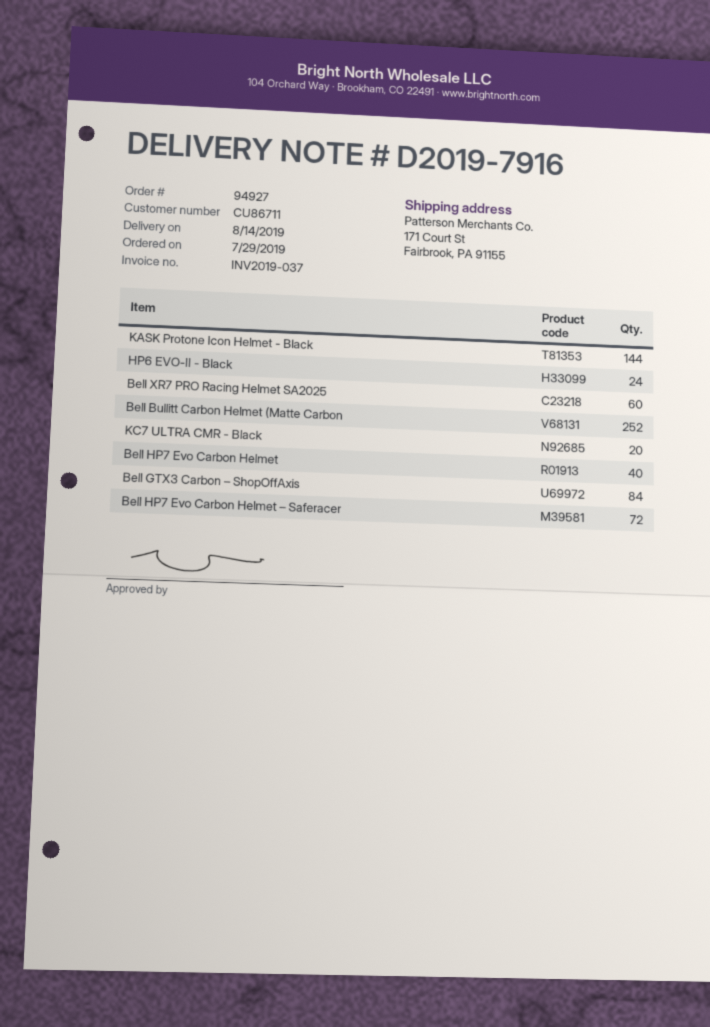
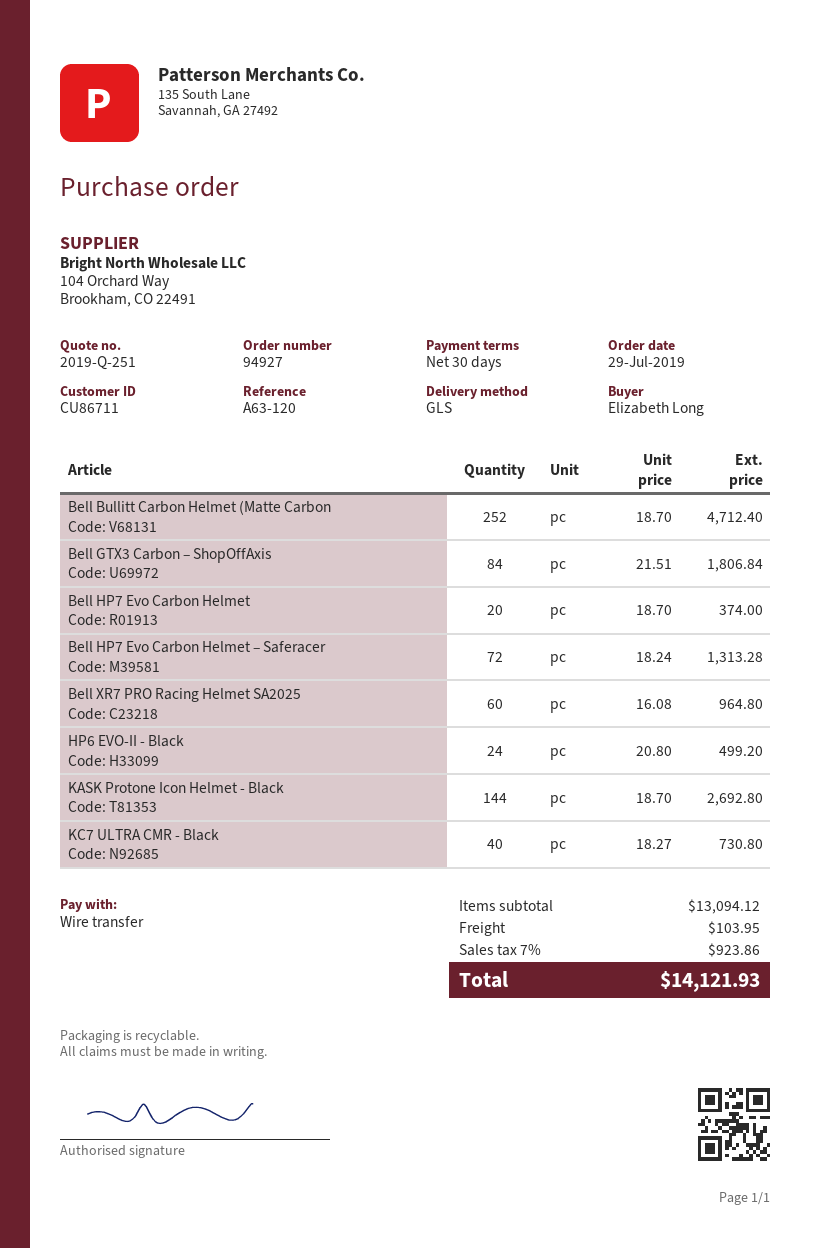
KC7 ULTRA CMR - Black: 20 -> 40
Bell HP7 Evo Carbon Helmet: 40 -> 20

